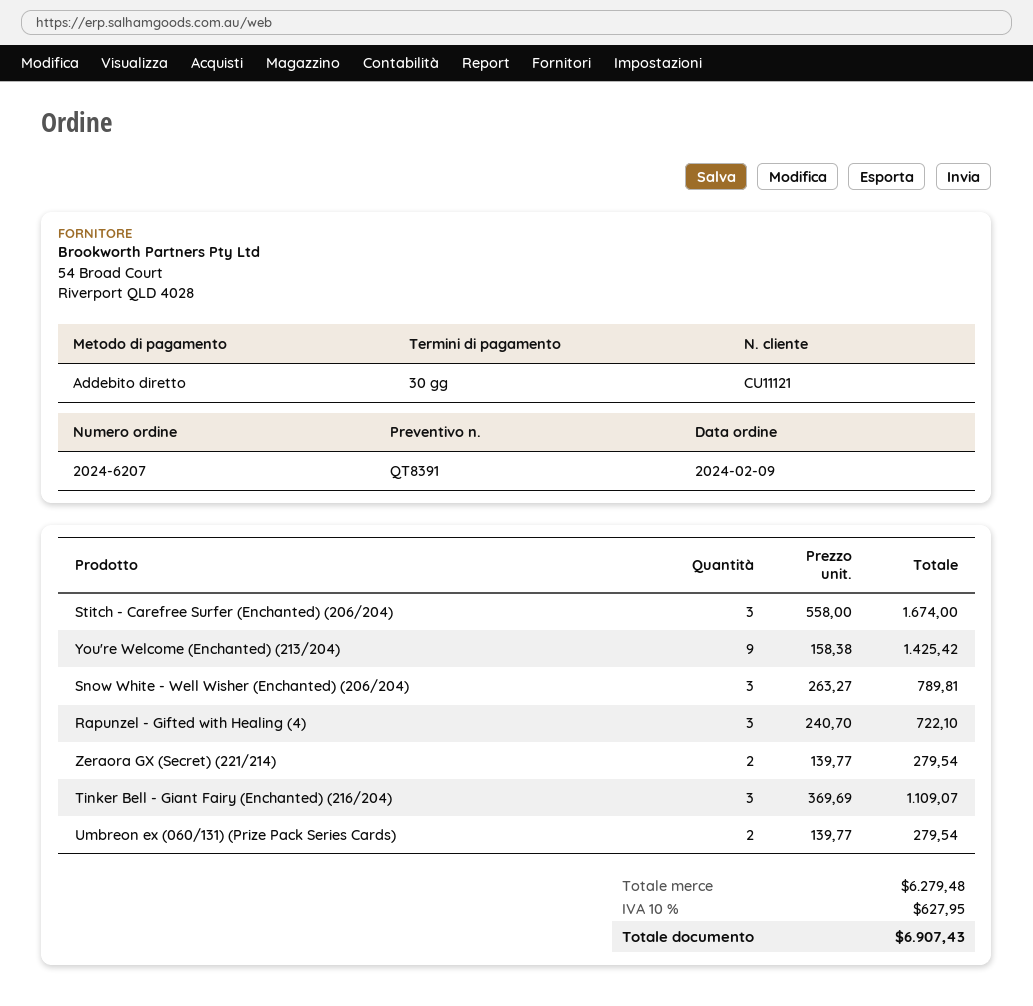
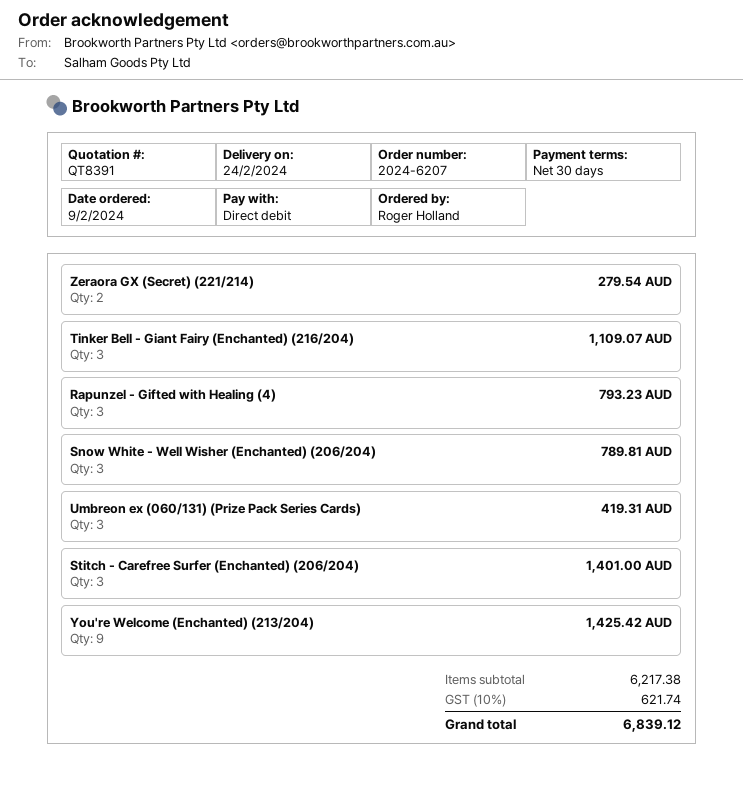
Stitch - Carefree Surfer (Enchanted) (206/204): 3 for 1674.00 -> 3 for 1401.00
Rapunzel - Gifted with Healing (4): 3 for 722.10 -> 3 for 793.23
Umbreon ex (060/131) (Prize Pack Series Cards): 2 for 279.54 -> 3 for 419.31
subtotal: 6279.48 -> 6217.38
tax: 10% = 627.95 -> 10% = 621.74
total: 6907.43 -> 6839.12

